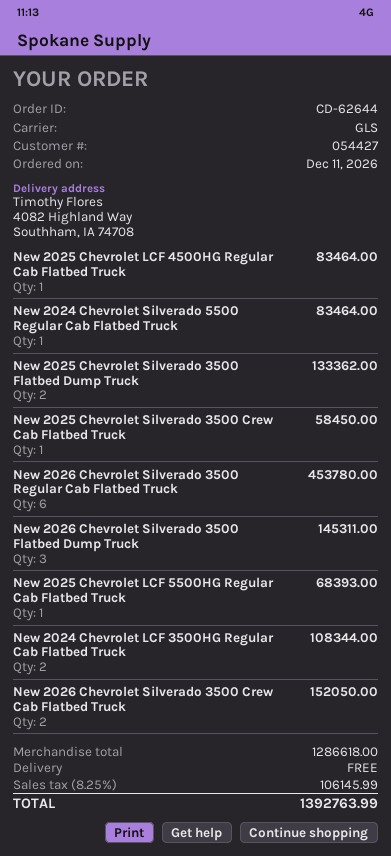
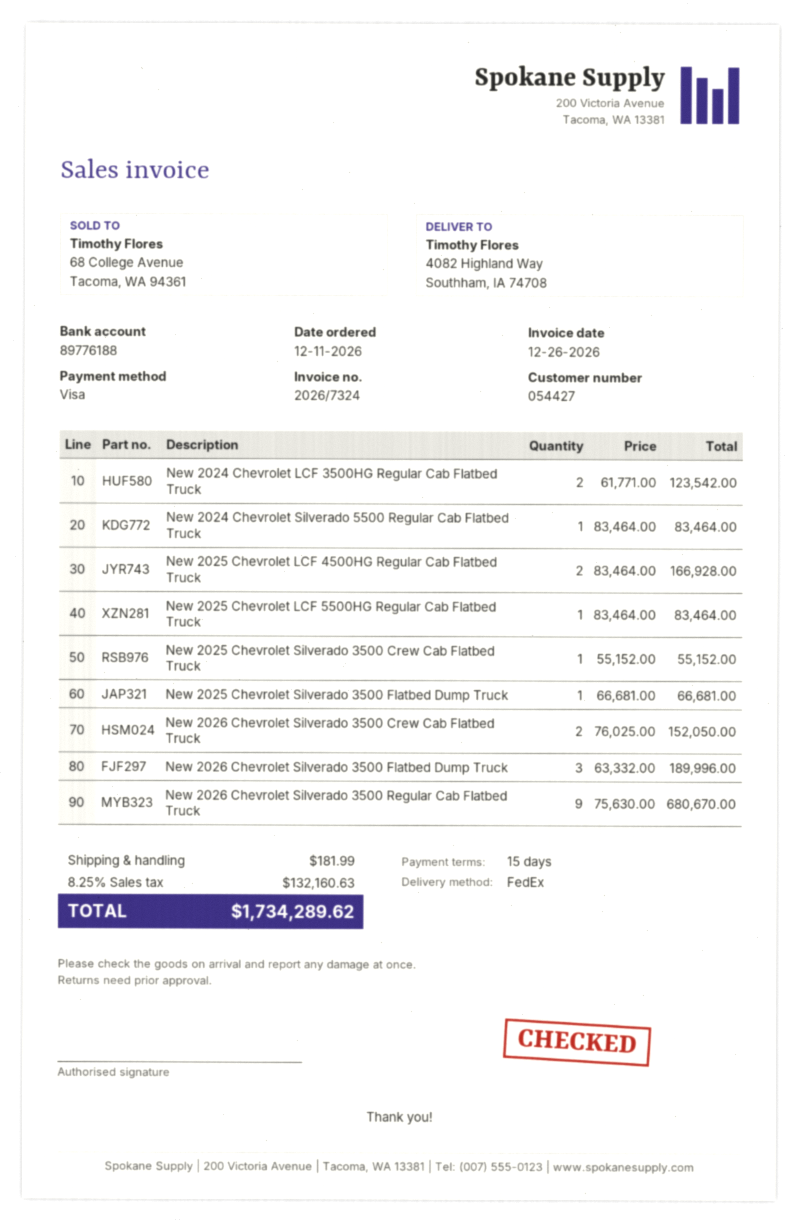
shipping method: GLS -> FedEx
New 2025 Chevrolet LCF 4500HG Regular Cab Flatbed Truck: 1 for 83464.00 -> 2 for 166928.00
New 2025 Chevrolet Silverado 3500 Flatbed Dump Truck: 2 for 133362.00 -> 1 for 66681.00
New 2025 Chevrolet Silverado 3500 Crew Cab Flatbed Truck: 1 for 58450.00 -> 1 for 55152.00
New 2026 Chevrolet Silverado 3500 Regular Cab Flatbed Truck: 6 for 453780.00 -> 9 for 680670.00
New 2026 Chevrolet Silverado 3500 Flatbed Dump Truck: 3 for 145311.00 -> 3 for 189996.00
New 2025 Chevrolet LCF 5500HG Regular Cab Flatbed Truck: 1 for 68393.00 -> 1 for 83464.00
New 2024 Chevrolet LCF 3500HG Regular Cab Flatbed Truck: 2 for 108344.00 -> 2 for 123542.00
shipping: 0.00 -> 181.99
tax: 8.25% = 106145.99 -> 8.25% = 132160.63
total: 1392763.99 -> 1734289.62

